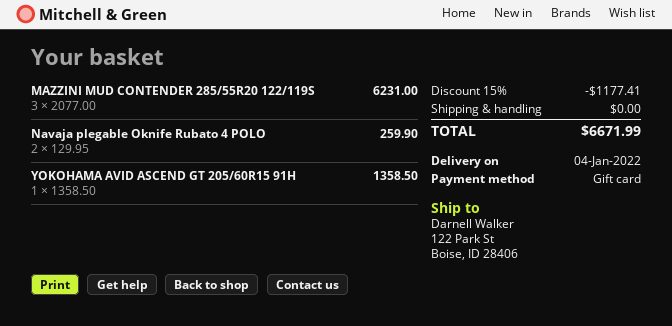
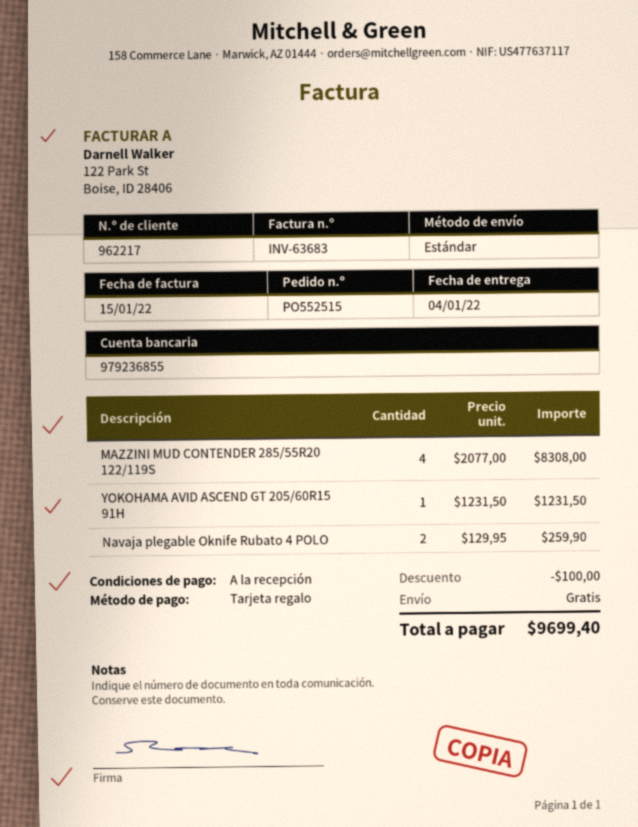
MAZZINI MUD CONTENDER 285/55R20 122/119S: 3 x 2077.00 = 6231.00 -> 4 x 2077.00 = 8308.00
YOKOHAMA AVID ASCEND GT 205/60R15 91H: 1 x 1358.50 = 1358.50 -> 1 x 1231.50 = 1231.50
discount: 1177.41 -> 100.00
total: 6671.99 -> 9699.40

